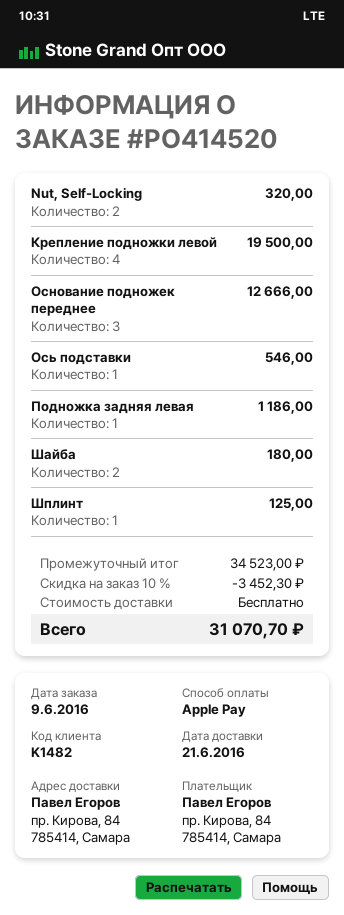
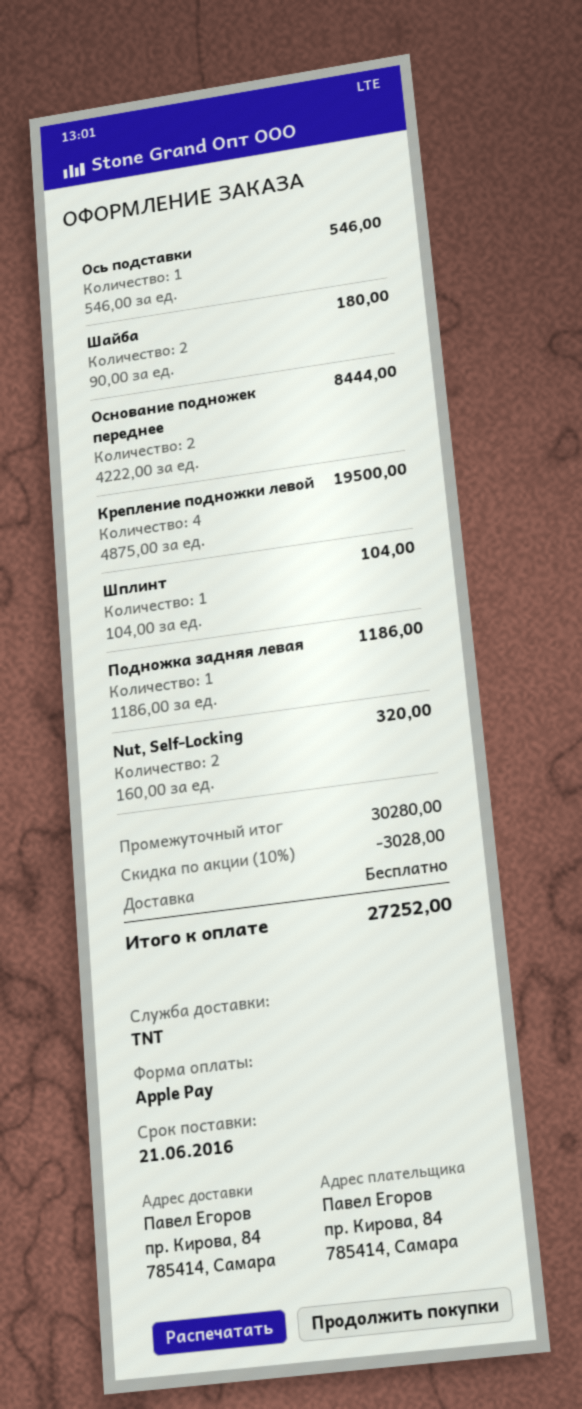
Основание подножек переднее: 3 for 12666.00 -> 2 for 8444.00
Шплинт: 1 for 125.00 -> 1 for 104.00
subtotal: 34523.00 -> 30280.00
discount: 10% = 3452.30 -> 10% = 3028.00
total: 31070.70 -> 27252.00

